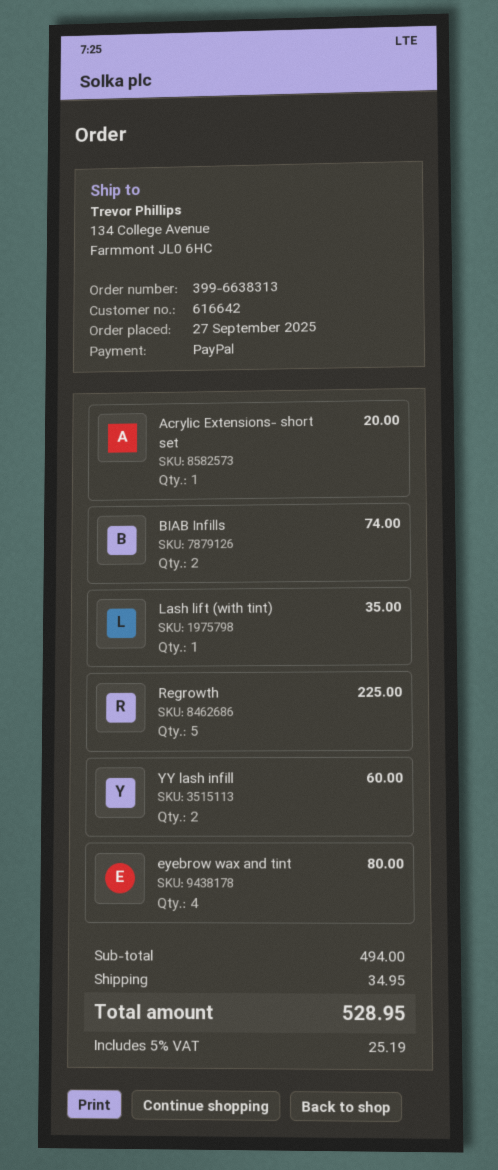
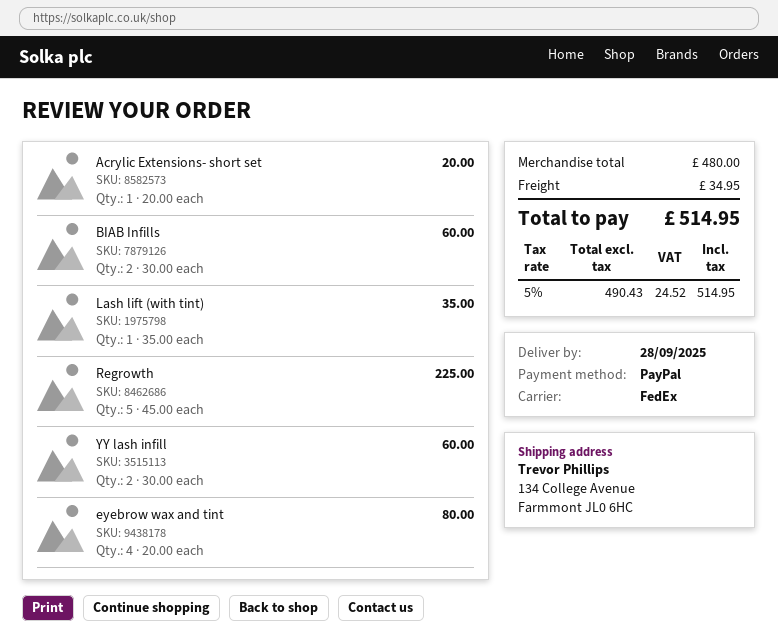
BIAB Infills: 2 for 74.00 -> 2 for 60.00
subtotal: 494.00 -> 480.00
tax: 5% = 25.19 -> 5% = 24.52
total: 528.95 -> 514.95

